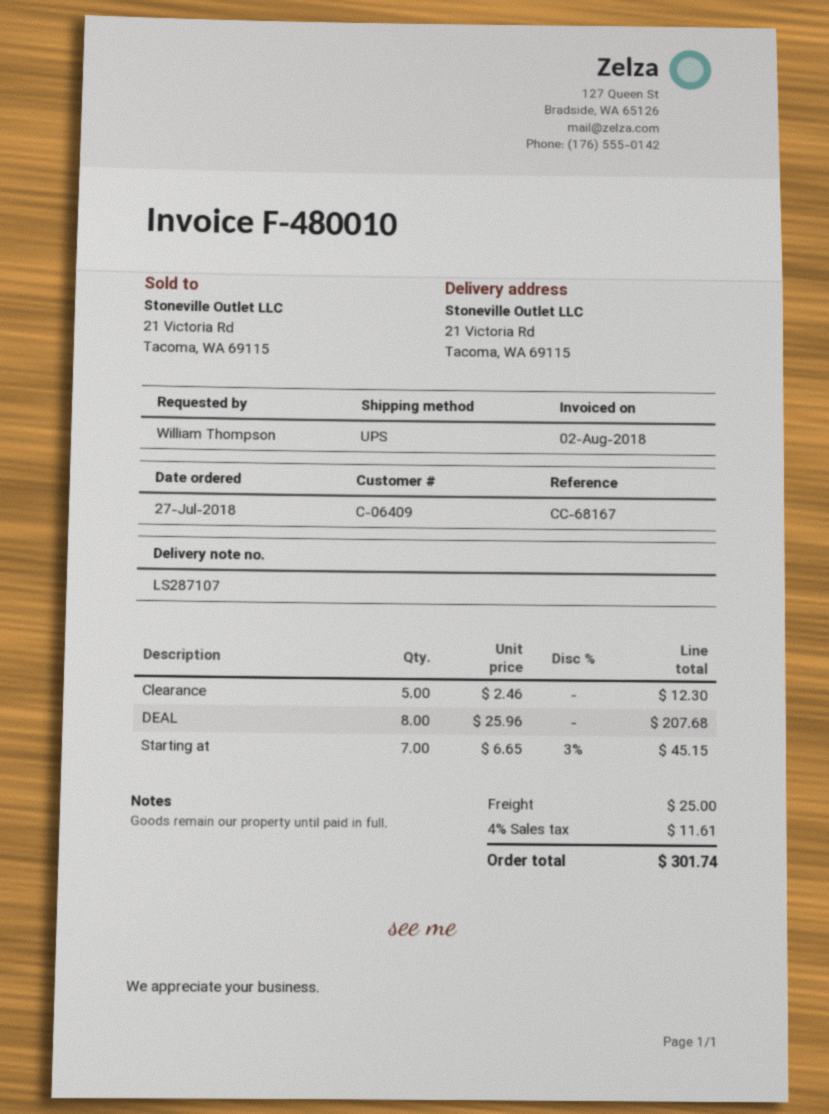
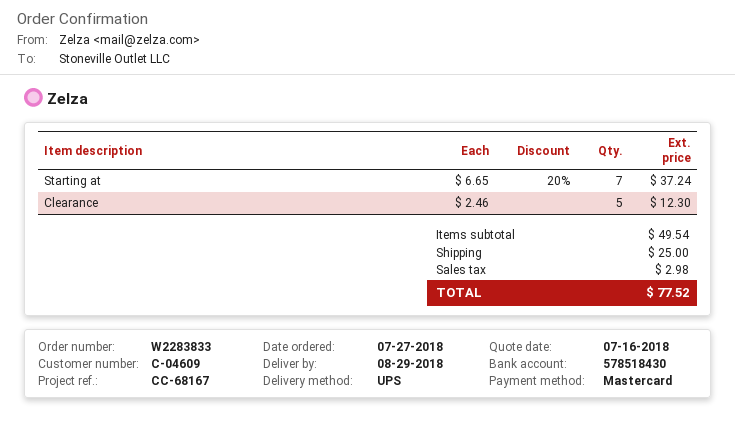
customer number: C-06409 -> C-04609
DEAL: 8 x 25.96 = 207.68 -> none
Starting at: 7 x 6.65 - 3% = 45.15 -> 7 x 6.65 - 20% = 37.24
tax: 11.61 -> 2.98
total: 301.74 -> 77.52

